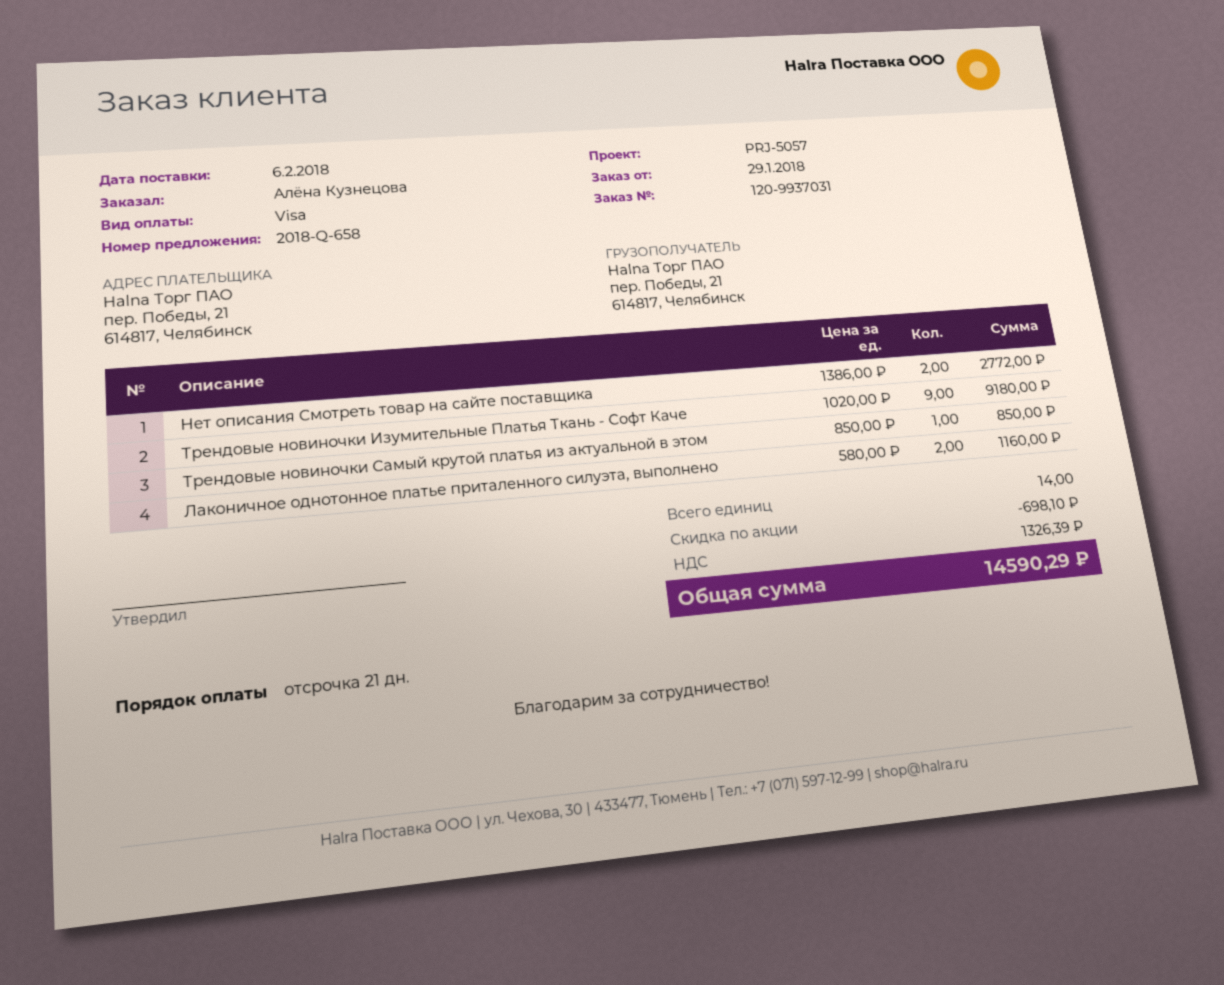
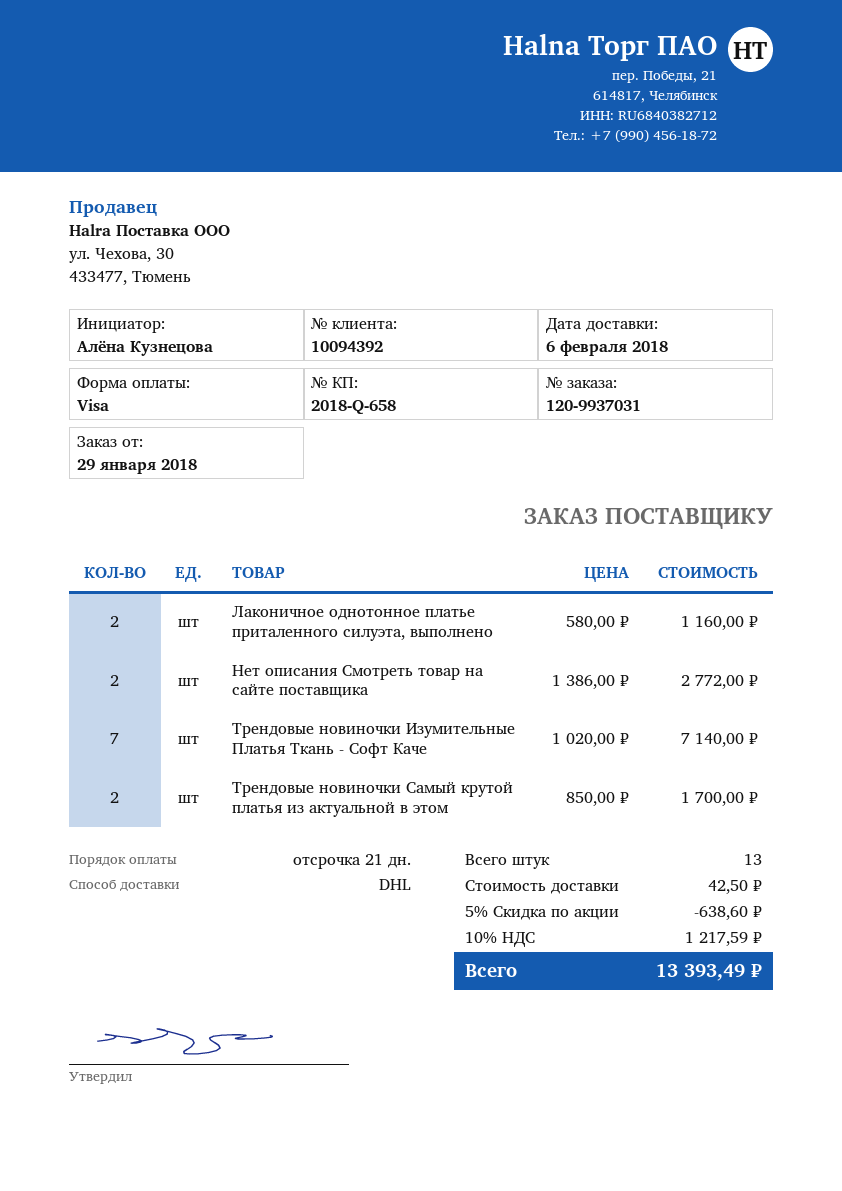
Трендовые новиночки Изумительные Платья Ткань - Софт Каче: 9 x 1020.00 = 9180.00 -> 7 x 1020.00 = 7140.00
Трендовые новиночки Самый крутой платья из актуальной в этом: 1 x 850.00 = 850.00 -> 2 x 850.00 = 1700.00
total quantity: 14 -> 13
discount: 698.10 -> 638.60
shipping: none -> 42.50
tax: 1326.39 -> 1217.59
total: 14590.29 -> 13393.49

